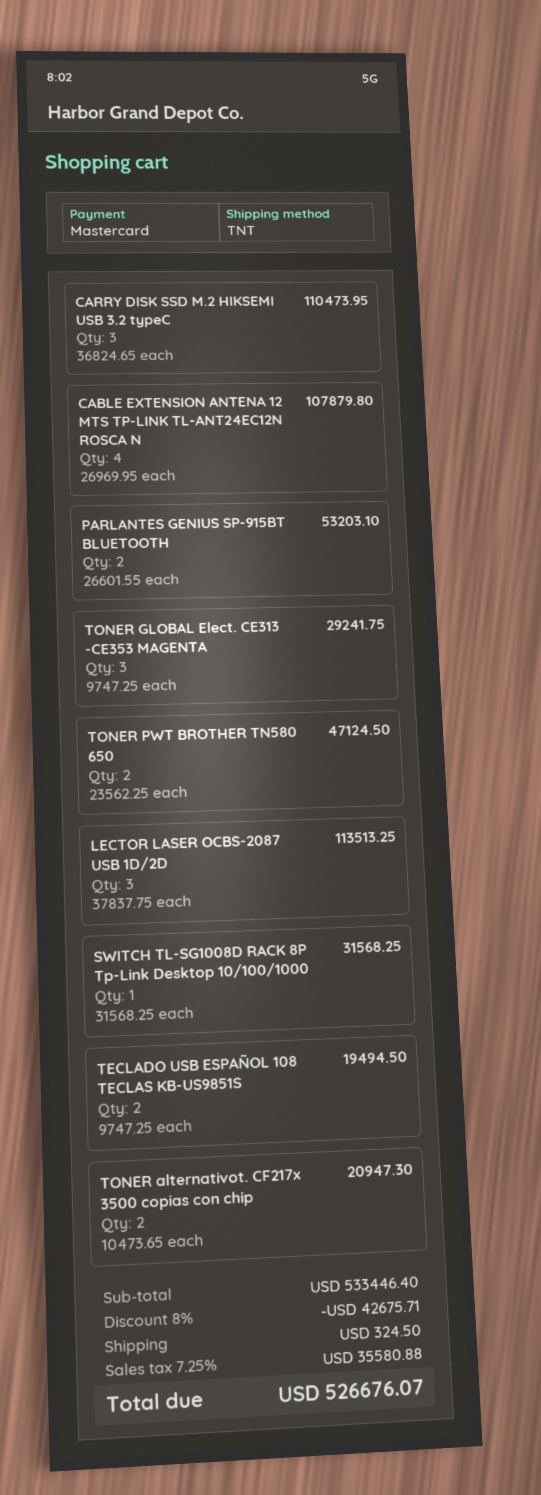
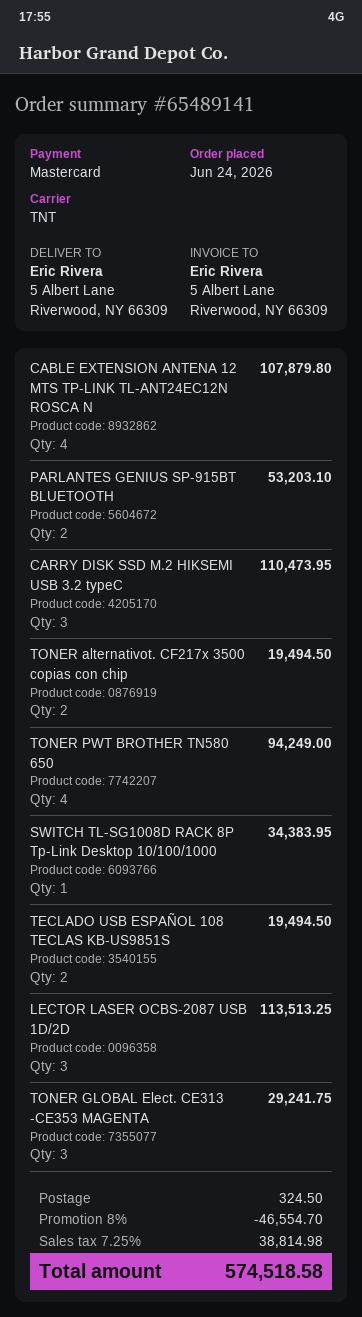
TONER PWT BROTHER TN580 650: 2 for 47124.50 -> 4 for 94249.00
SWITCH TL-SG1008D RACK 8P Tp-Link Desktop 10/100/1000: 1 for 31568.25 -> 1 for 34383.95
TONER alternativot. CF217x 3500 copias con chip: 2 for 20947.30 -> 2 for 19494.50
discount: 8% = 42675.71 -> 8% = 46554.70
tax: 7.25% = 35580.88 -> 7.25% = 38814.98
total: 526676.07 -> 574518.58

